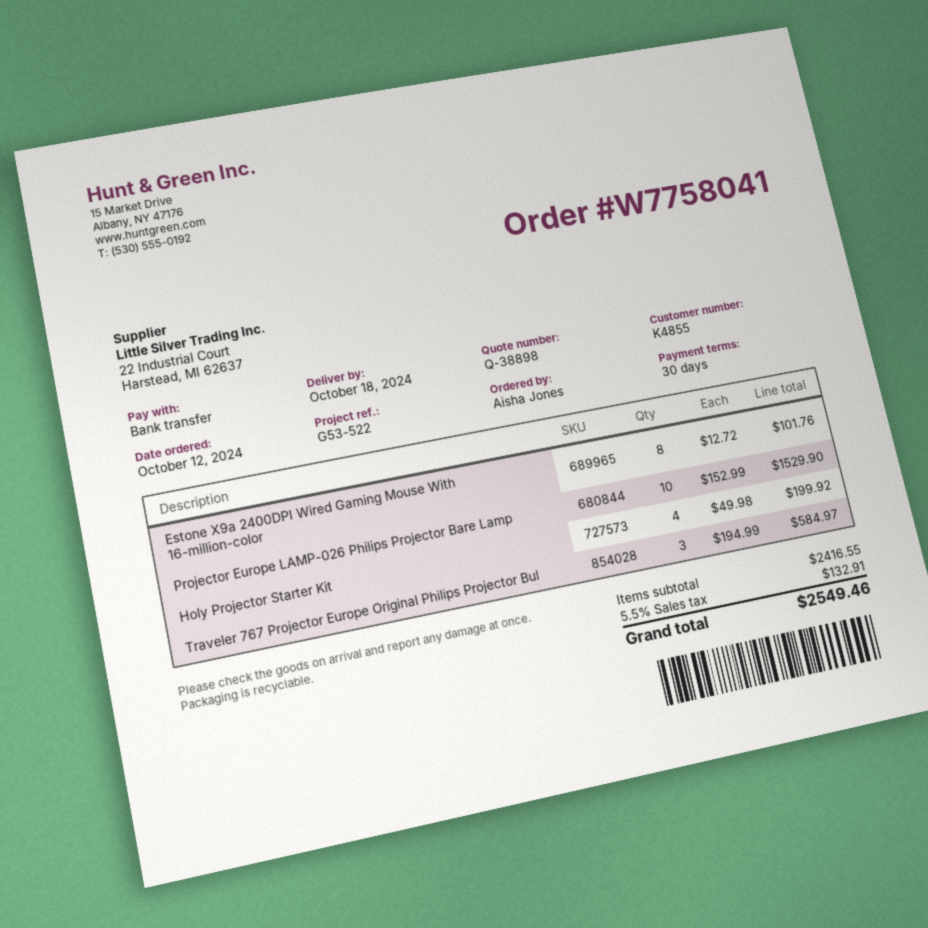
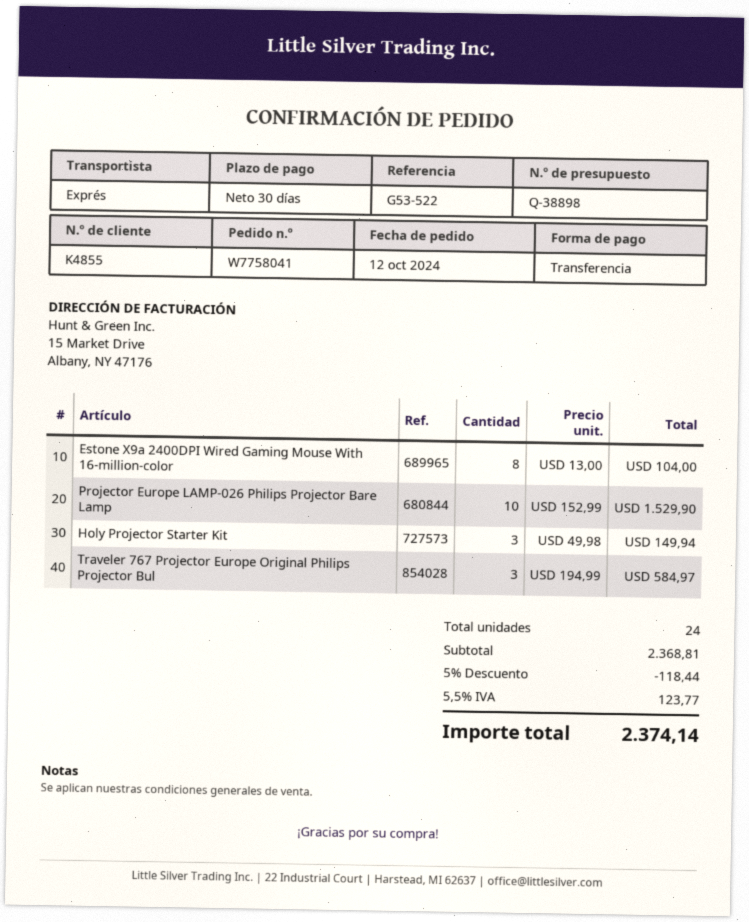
Estone X9a 2400DPI Wired Gaming Mouse With 16-million-color: 8 x 12.72 = 101.76 -> 8 x 13.00 = 104.00
Holy Projector Starter Kit: 4 x 49.98 = 199.92 -> 3 x 49.98 = 149.94
subtotal: 2416.55 -> 2368.81
discount: none -> 5% = 118.44
tax: 5.5% = 132.91 -> 5.5% = 123.77
total: 2549.46 -> 2374.14

